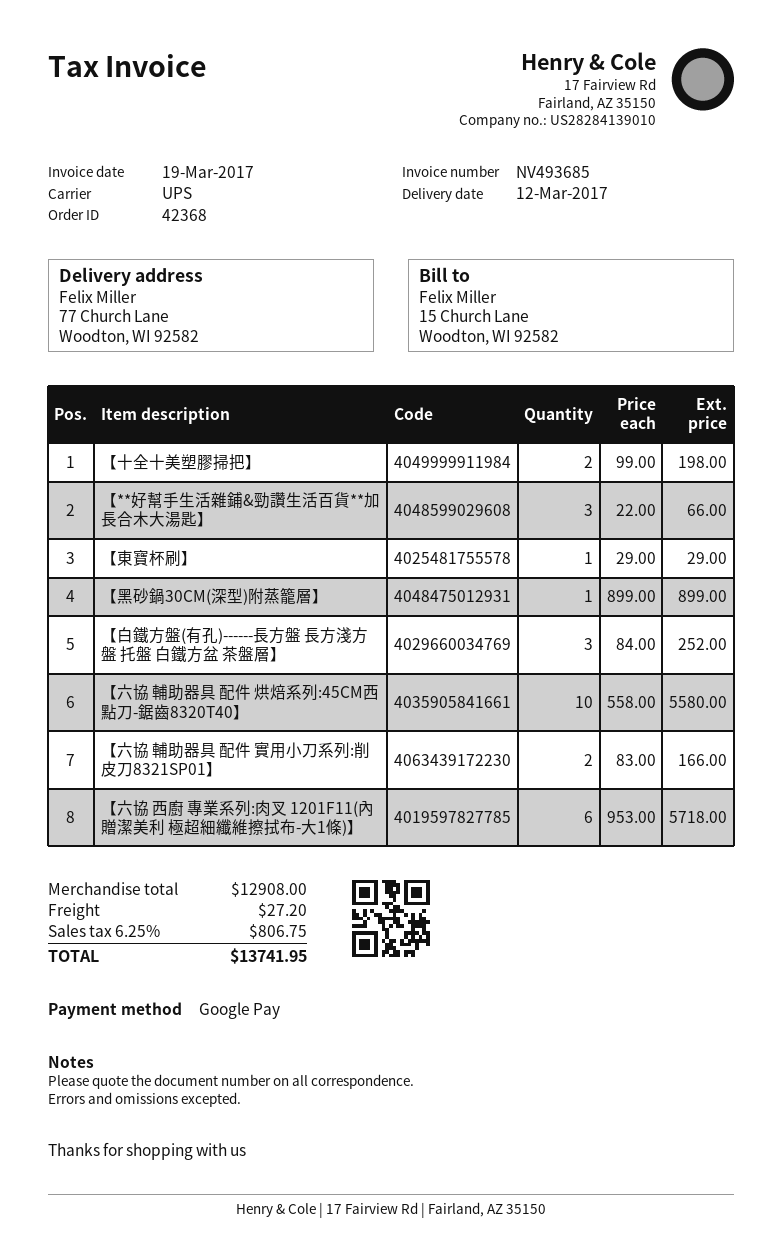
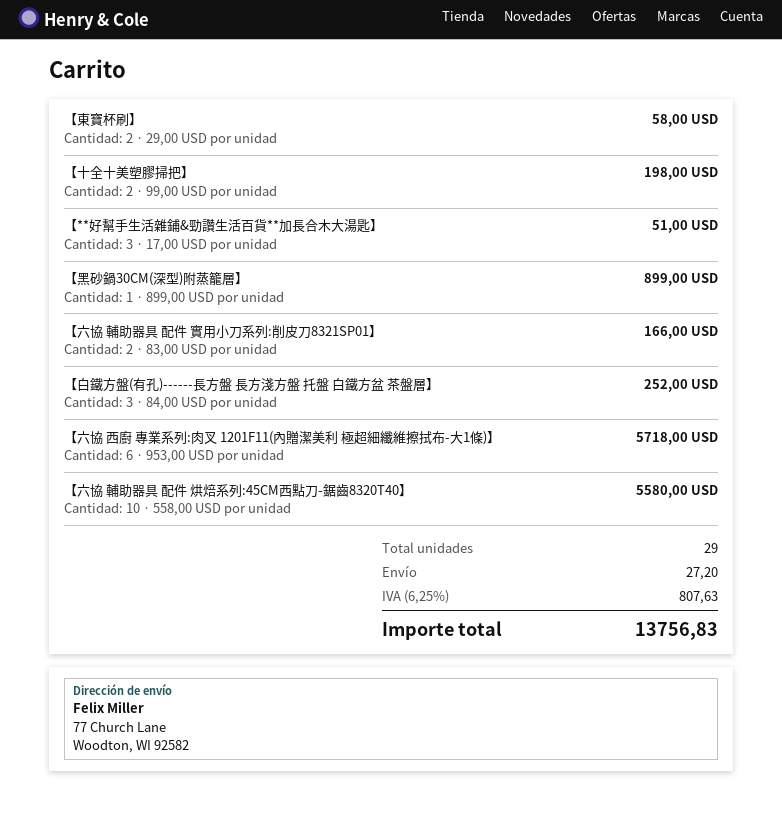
【**好幫手生活雜鋪&勁讚生活百貨**加長合木大湯匙】: 3 x 22.00 = 66.00 -> 3 x 17.00 = 51.00
【東寶杯刷】: 1 x 29.00 = 29.00 -> 2 x 29.00 = 58.00
tax: 6.25% = 806.75 -> 6.25% = 807.63
total: 13741.95 -> 13756.83

